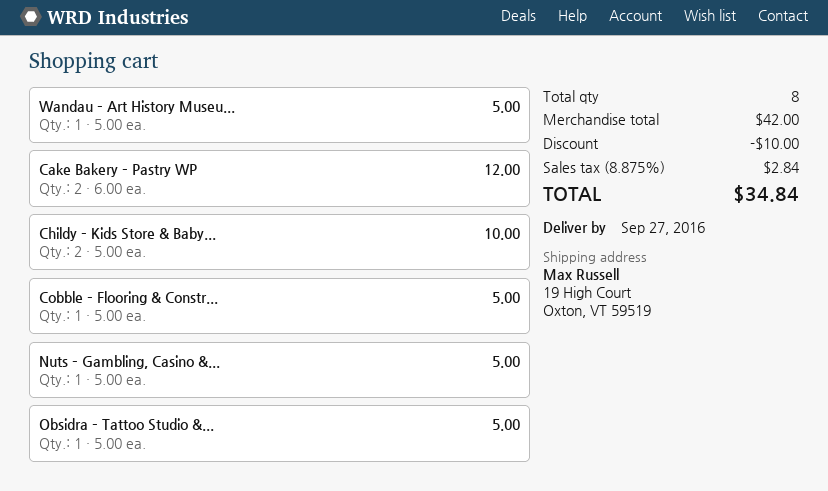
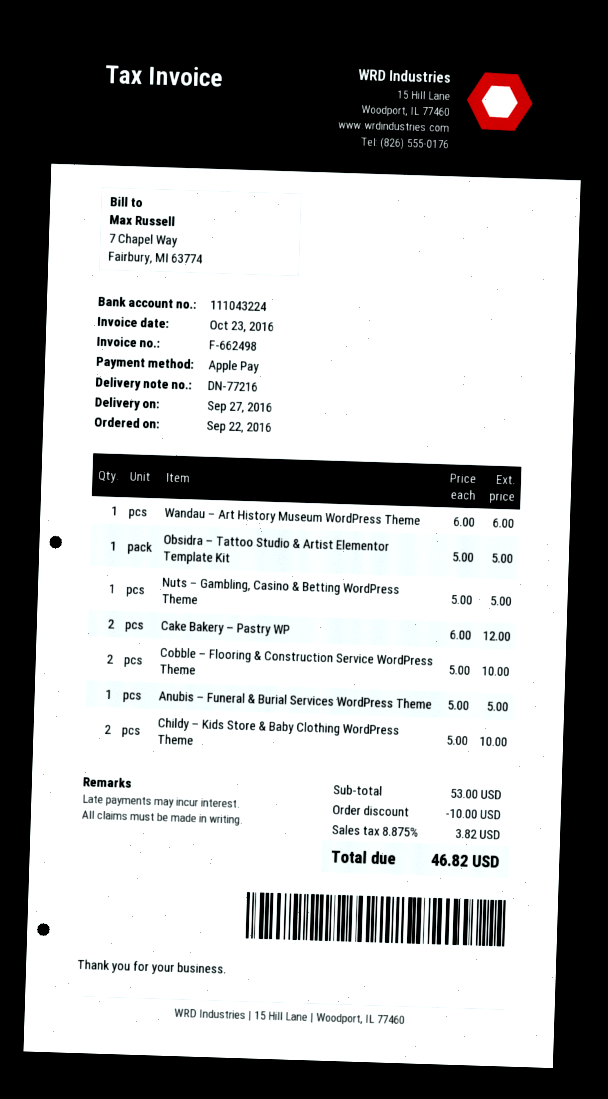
Wandau – Art History Museu...: 1 x 5.00 = 5.00 -> 1 x 6.00 = 6.00
Cobble – Flooring & Constr...: 1 x 5.00 = 5.00 -> 2 x 5.00 = 10.00
Anubis – Funeral & Burial Services WordPress Theme: none -> 1 x 5.00 = 5.00
subtotal: 42.00 -> 53.00
tax: 8.875% = 2.84 -> 8.875% = 3.82
total: 34.84 -> 46.82

